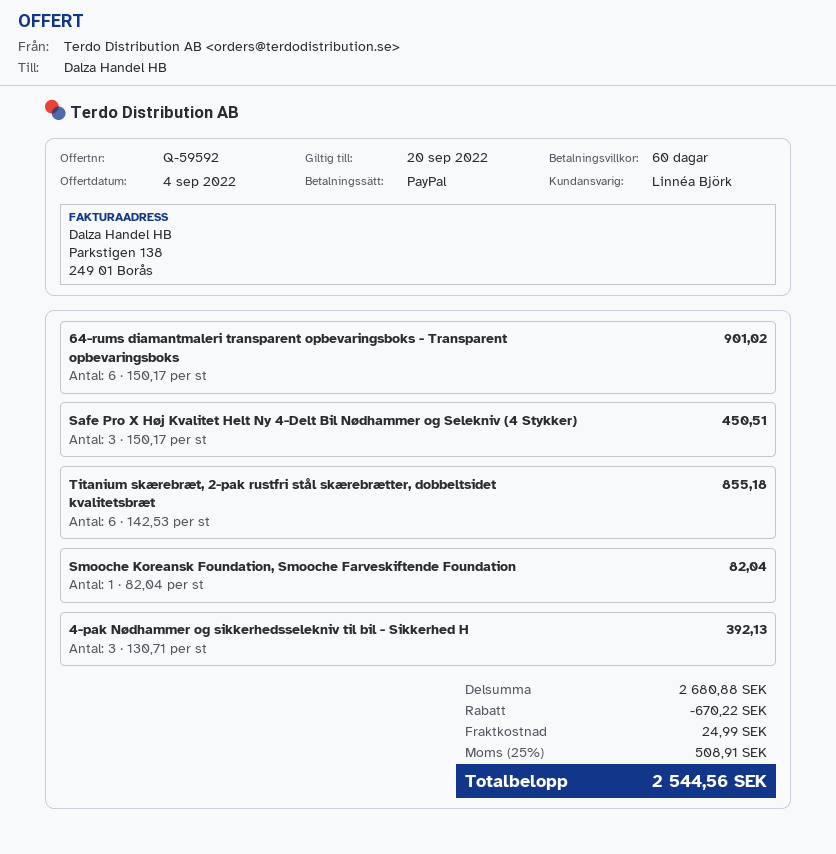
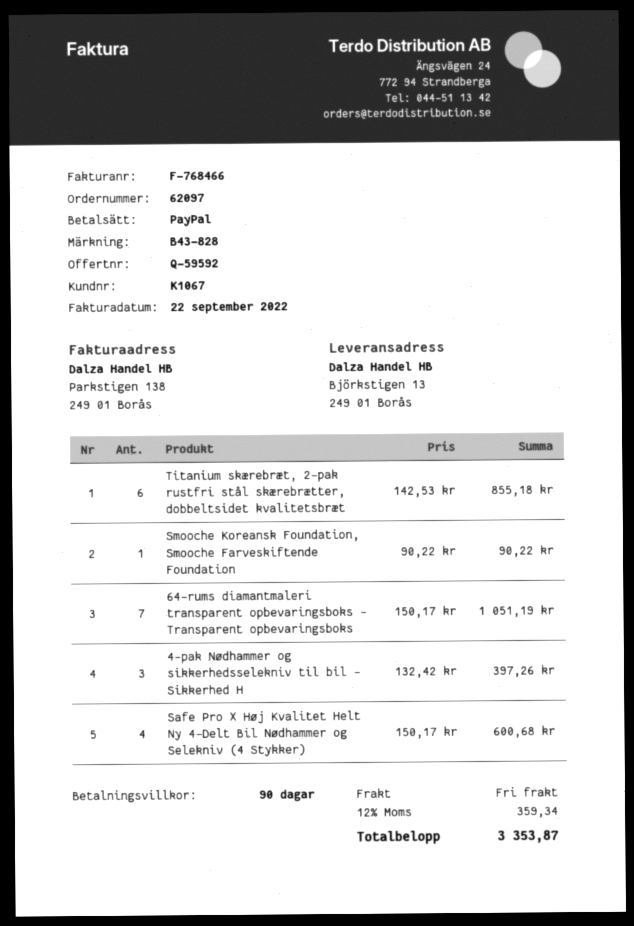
payment terms: 60 days -> 90 days
64-rums diamantmaleri transparent opbevaringsboks - Transparent opbevaringsboks: 6 x 150.17 = 901.02 -> 7 x 150.17 = 1051.19
Safe Pro X Høj Kvalitet Helt Ny 4-Delt Bil Nødhammer og Selekniv (4 Stykker): 3 x 150.17 = 450.51 -> 4 x 150.17 = 600.68
Smooche Koreansk Foundation, Smooche Farveskiftende Foundation: 1 x 82.04 = 82.04 -> 1 x 90.22 = 90.22
4-pak Nødhammer og sikkerhedsselekniv til bil - Sikkerhed H: 3 x 130.71 = 392.13 -> 3 x 132.42 = 397.26
discount: 670.22 -> none
shipping: 24.99 -> 0.00
tax: 25% = 508.91 -> 12% = 359.34
total: 2544.56 -> 3353.87

